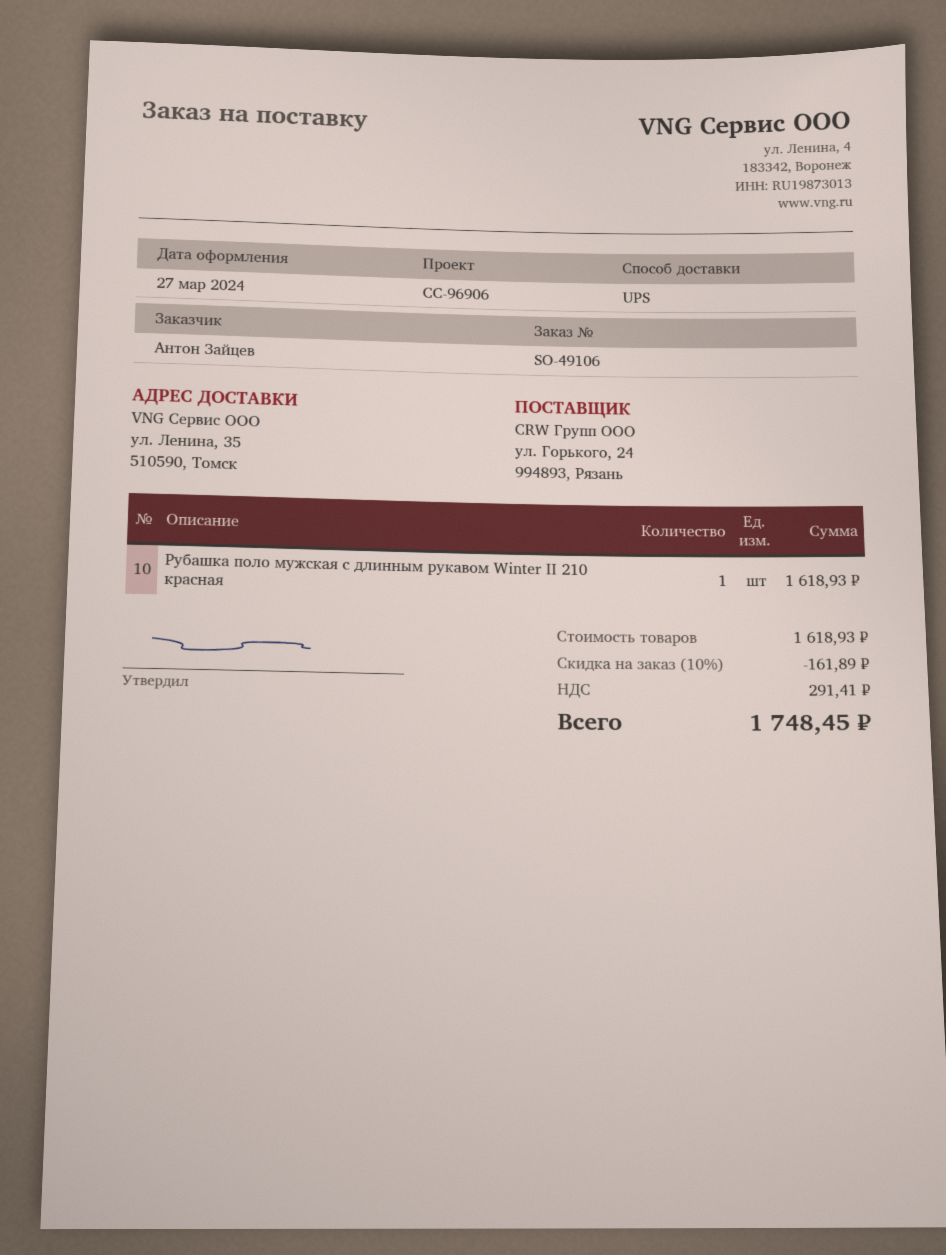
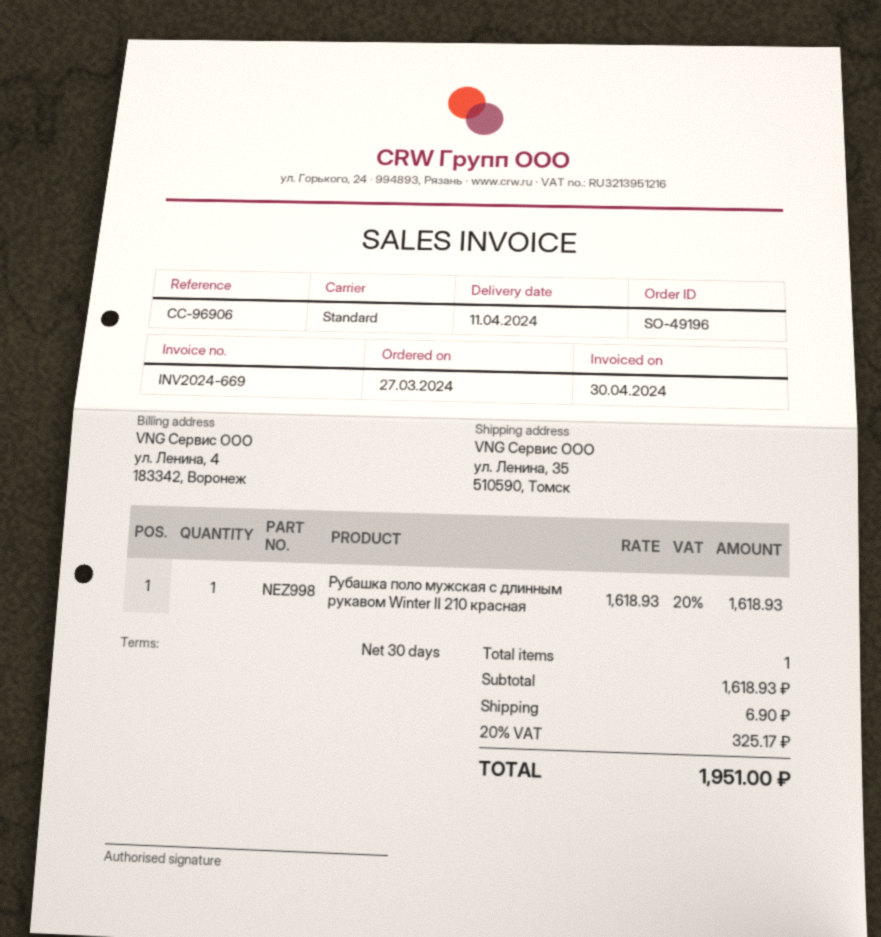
order number: SO-49106 -> SO-49196
shipping method: UPS -> standard
discount: 10% = 161.89 -> none
shipping: none -> 6.90
tax: 291.41 -> 325.17
total: 1748.45 -> 1951.00

